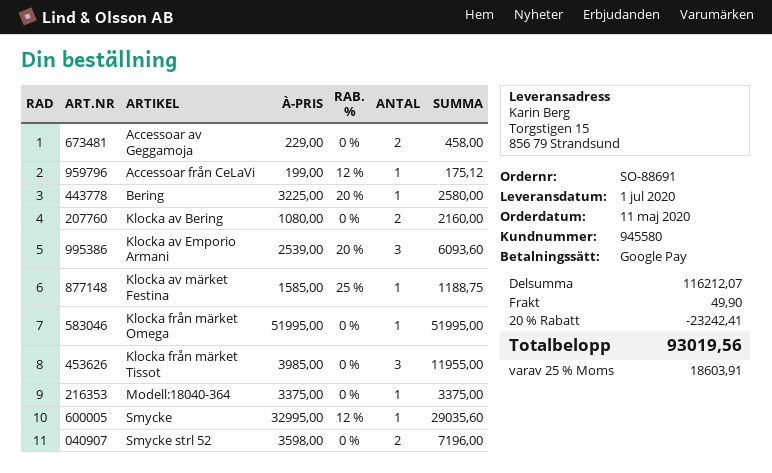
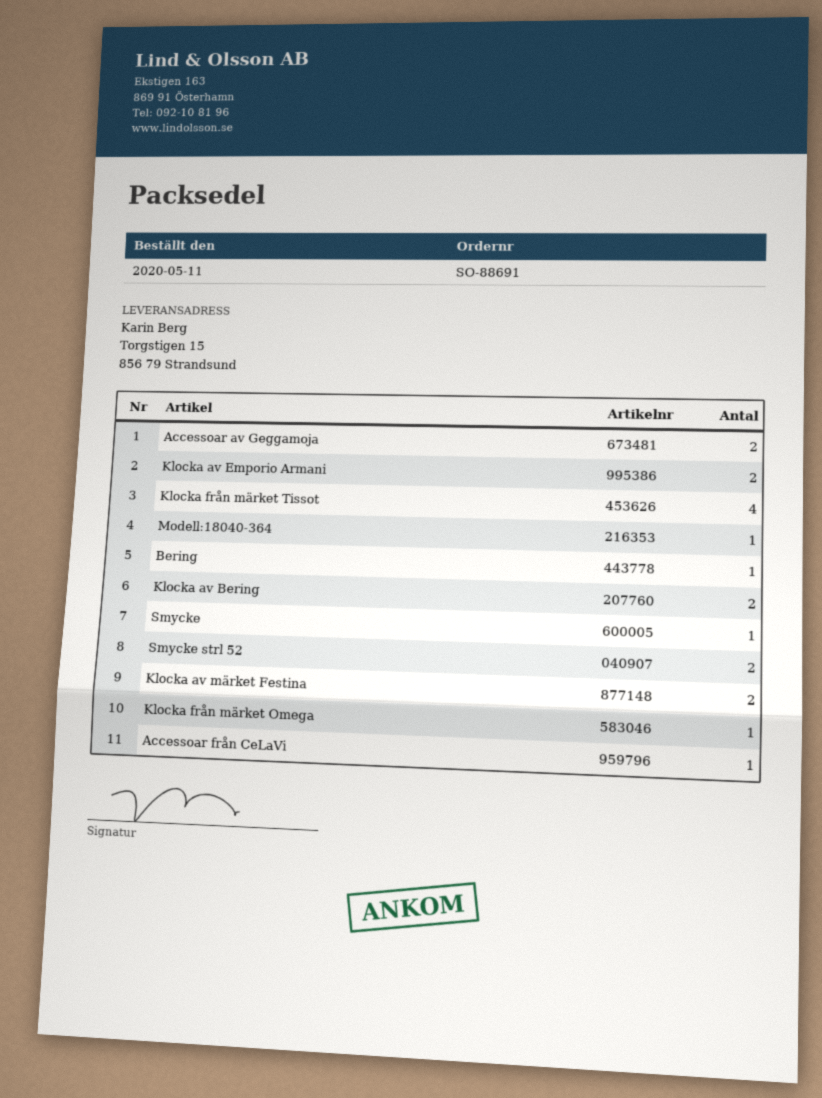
Klocka av Emporio Armani: 3 -> 2
Klocka av märket Festina: 1 -> 2
Klocka från märket Tissot: 3 -> 4

